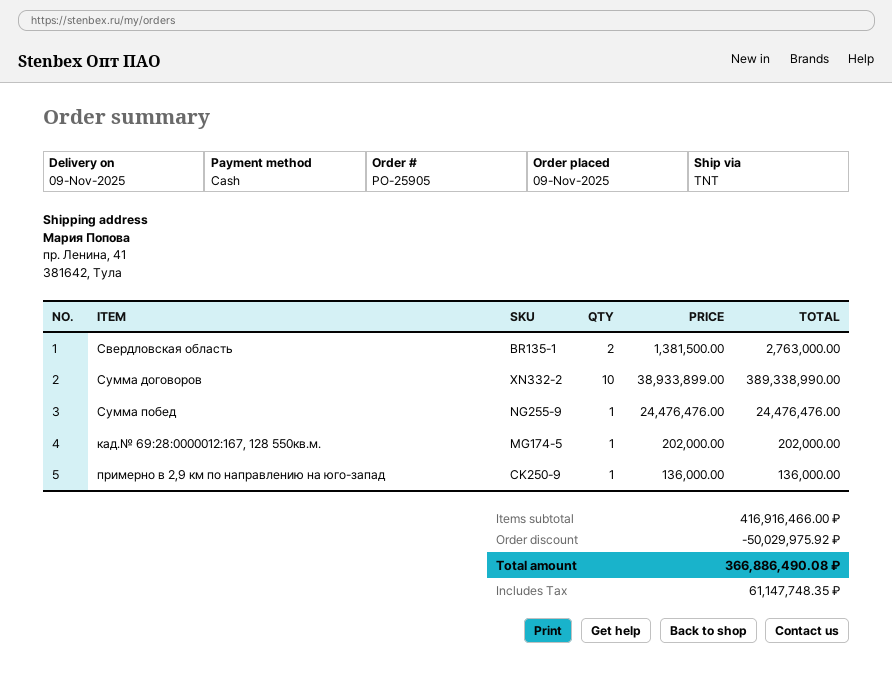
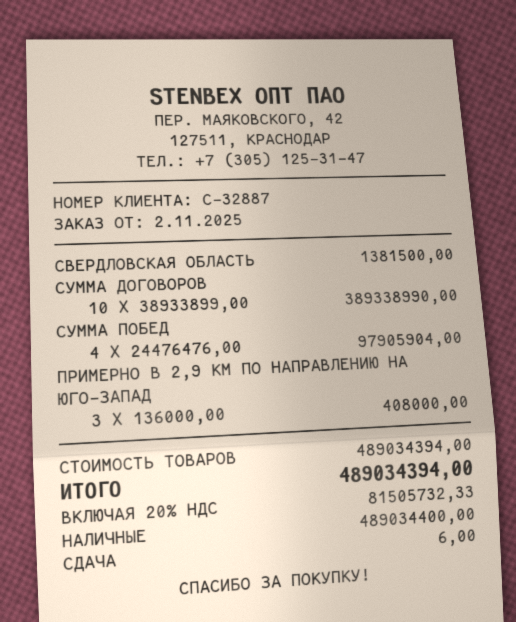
order date: 2025-11-09 -> 2025-11-02
Свердловская область: 2 x 1381500.00 = 2763000.00 -> 1 x 1381500.00 = 1381500.00
Сумма побед: 1 x 24476476.00 = 24476476.00 -> 4 x 24476476.00 = 97905904.00
кад.№ 69:28:0000012:167, 128 550кв.м.: 1 x 202000.00 = 202000.00 -> none
примерно в 2,9 км по направлению на юго-запад: 1 x 136000.00 = 136000.00 -> 3 x 136000.00 = 408000.00
subtotal: 416916466.00 -> 489034394.00
discount: 50029975.92 -> none
tax: 61147748.35 -> 81505732.33
total: 366886490.08 -> 489034394.00

